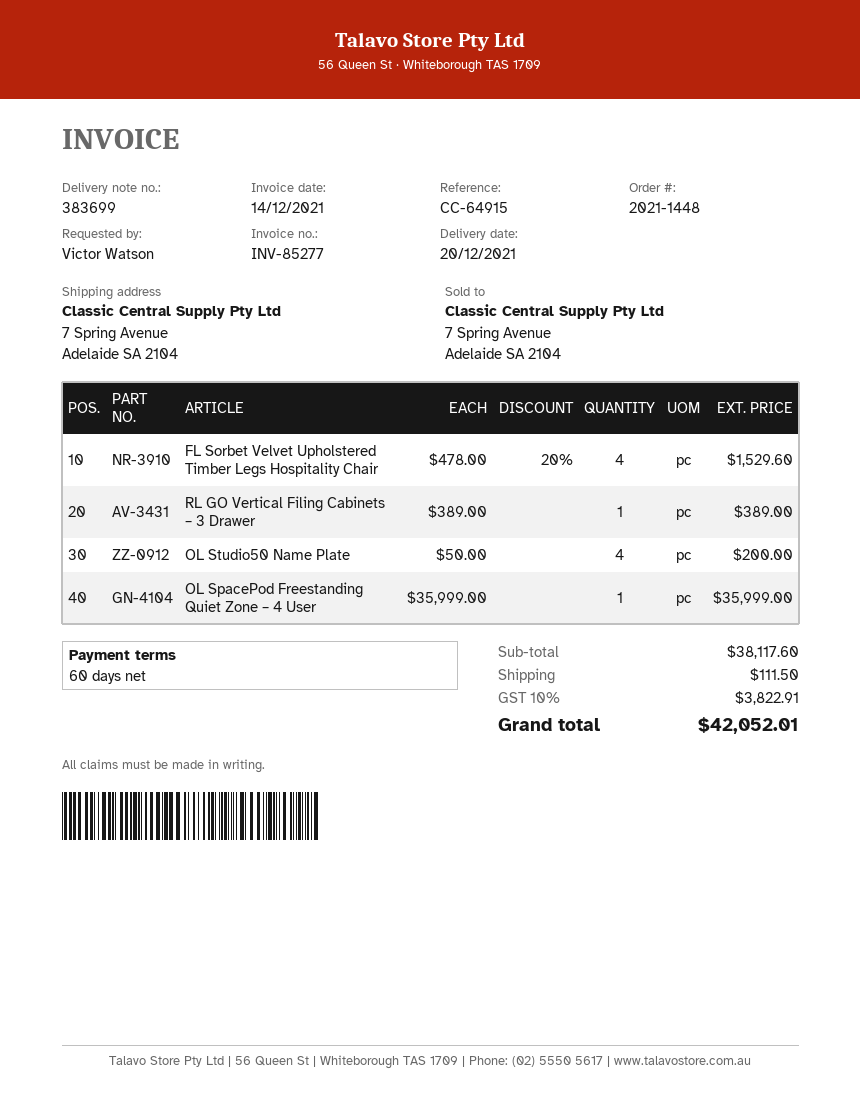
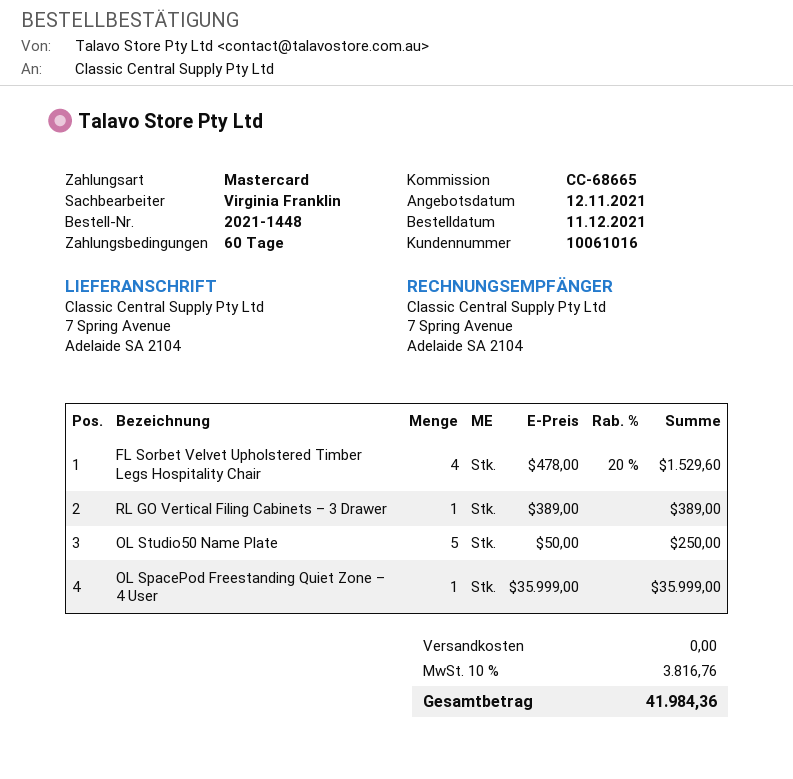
reference: CC-64915 -> CC-68665
OL Studio50 Name Plate: 4 x 50.00 = 200.00 -> 5 x 50.00 = 250.00
shipping: 111.50 -> 0.00
tax: 10% = 3822.91 -> 10% = 3816.76
total: 42052.01 -> 41984.36

